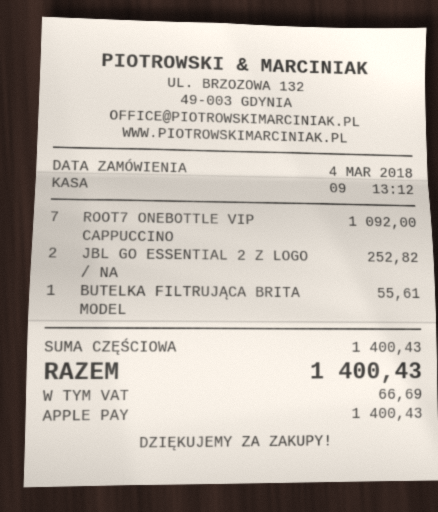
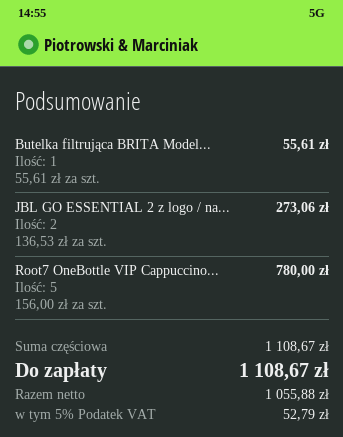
ROOT7 ONEBOTTLE VIP CAPPUCCINO: 7 for 1092.00 -> 5 for 780.00
JBL GO ESSENTIAL 2 Z LOGO / NA: 2 for 252.82 -> 2 for 273.06
subtotal: 1400.43 -> 1108.67
tax: 66.69 -> 52.79
total: 1400.43 -> 1108.67

